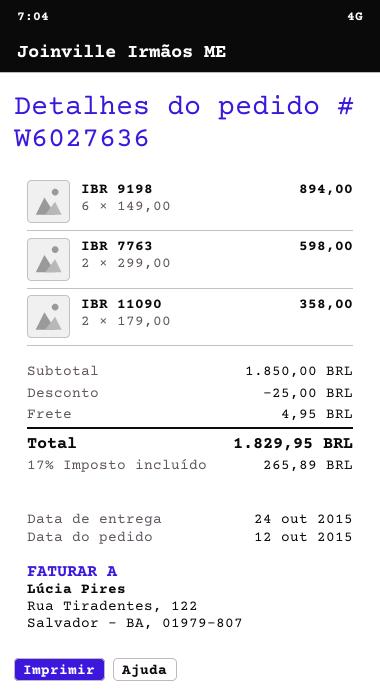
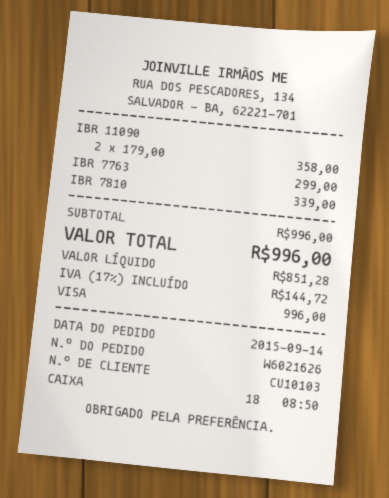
order number: W6027636 -> W6021626
order date: 2015-10-12 -> 2015-09-14
IBR 9198: 6 x 149.00 = 894.00 -> none
IBR 7763: 2 x 299.00 = 598.00 -> 1 x 299.00 = 299.00
IBR 7810: none -> 1 x 339.00 = 339.00
subtotal: 1850.00 -> 996.00
discount: 25.00 -> none
shipping: 4.95 -> none
tax: 17% = 265.89 -> 17% = 144.72
total: 1829.95 -> 996.00

